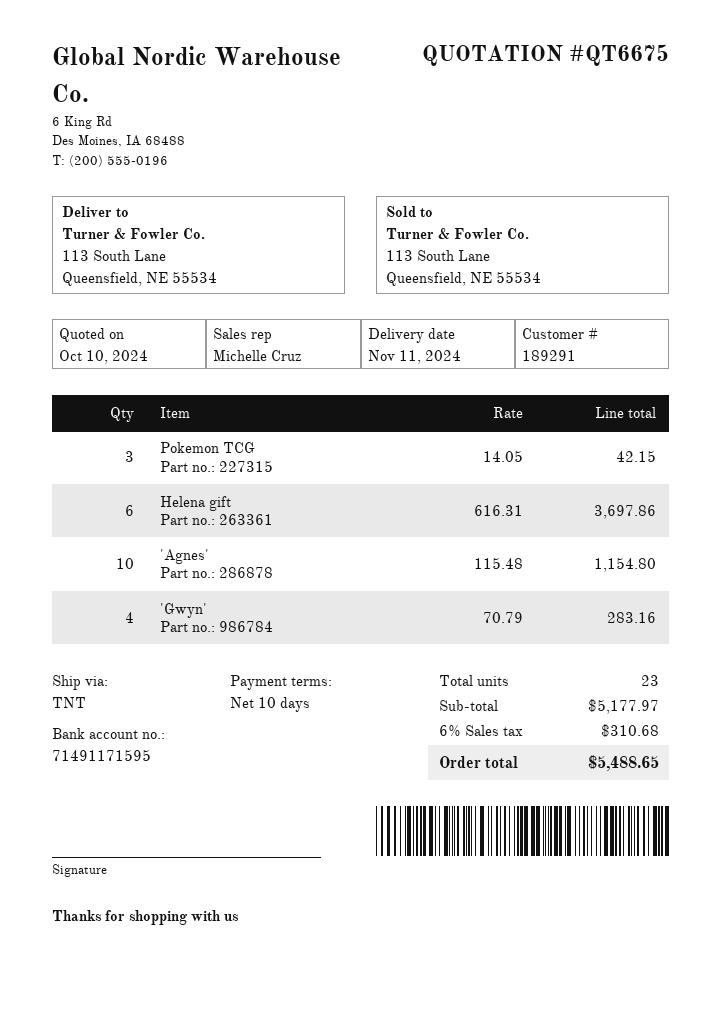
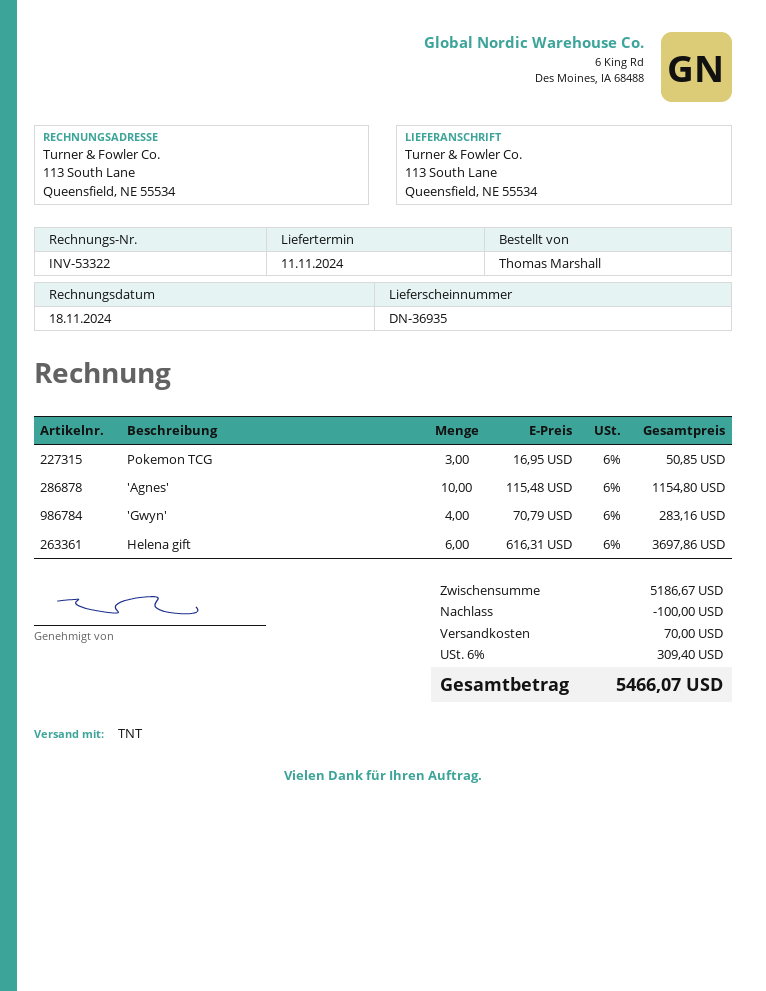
Pokemon TCG: 3 x 14.05 = 42.15 -> 3 x 16.95 = 50.85
subtotal: 5177.97 -> 5186.67
discount: none -> 100.00
shipping: none -> 70.00
tax: 6% = 310.68 -> 6% = 309.40
total: 5488.65 -> 5466.07

